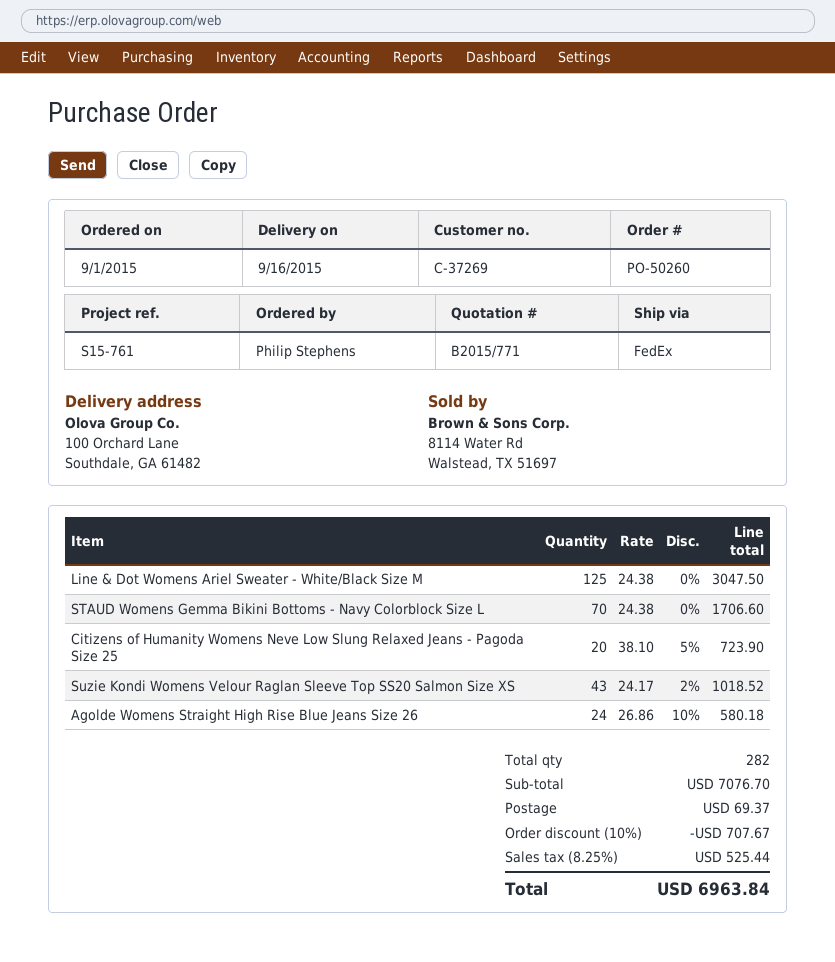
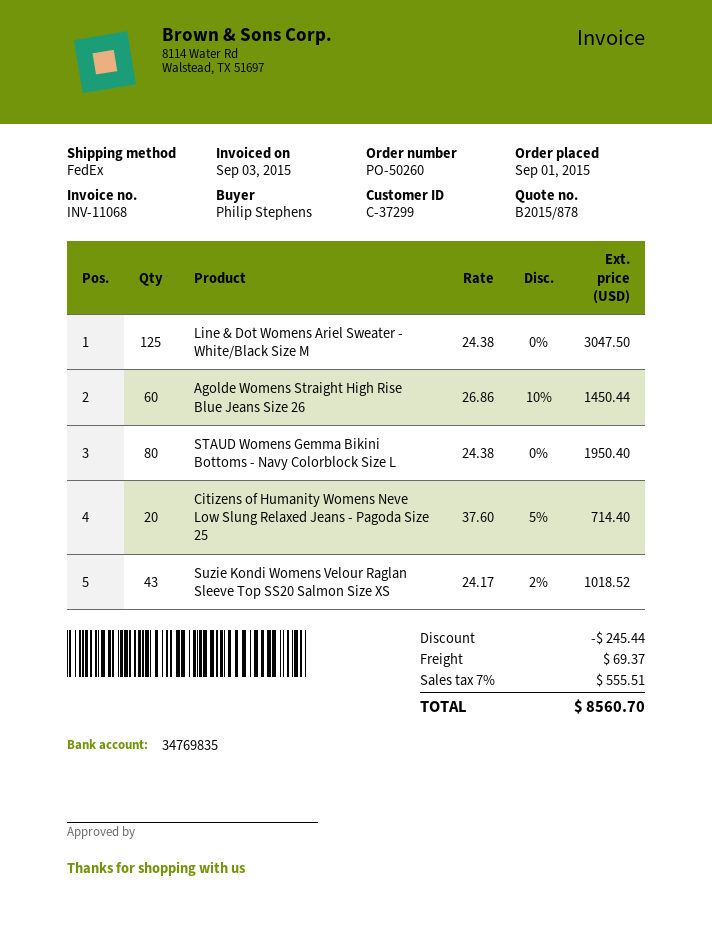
quote number: B2015/771 -> B2015/878
customer number: C-37269 -> C-37299
STAUD Womens Gemma Bikini Bottoms - Navy Colorblock Size L: 70 x 24.38 = 1706.60 -> 80 x 24.38 = 1950.40
Citizens of Humanity Womens Neve Low Slung Relaxed Jeans - Pagoda Size 25: 20 x 38.10 - 5% = 723.90 -> 20 x 37.60 - 5% = 714.40
Agolde Womens Straight High Rise Blue Jeans Size 26: 24 x 26.86 - 10% = 580.18 -> 60 x 26.86 - 10% = 1450.44
discount: 707.67 -> 245.44
tax: 8.25% = 525.44 -> 7% = 555.51
total: 6963.84 -> 8560.70

